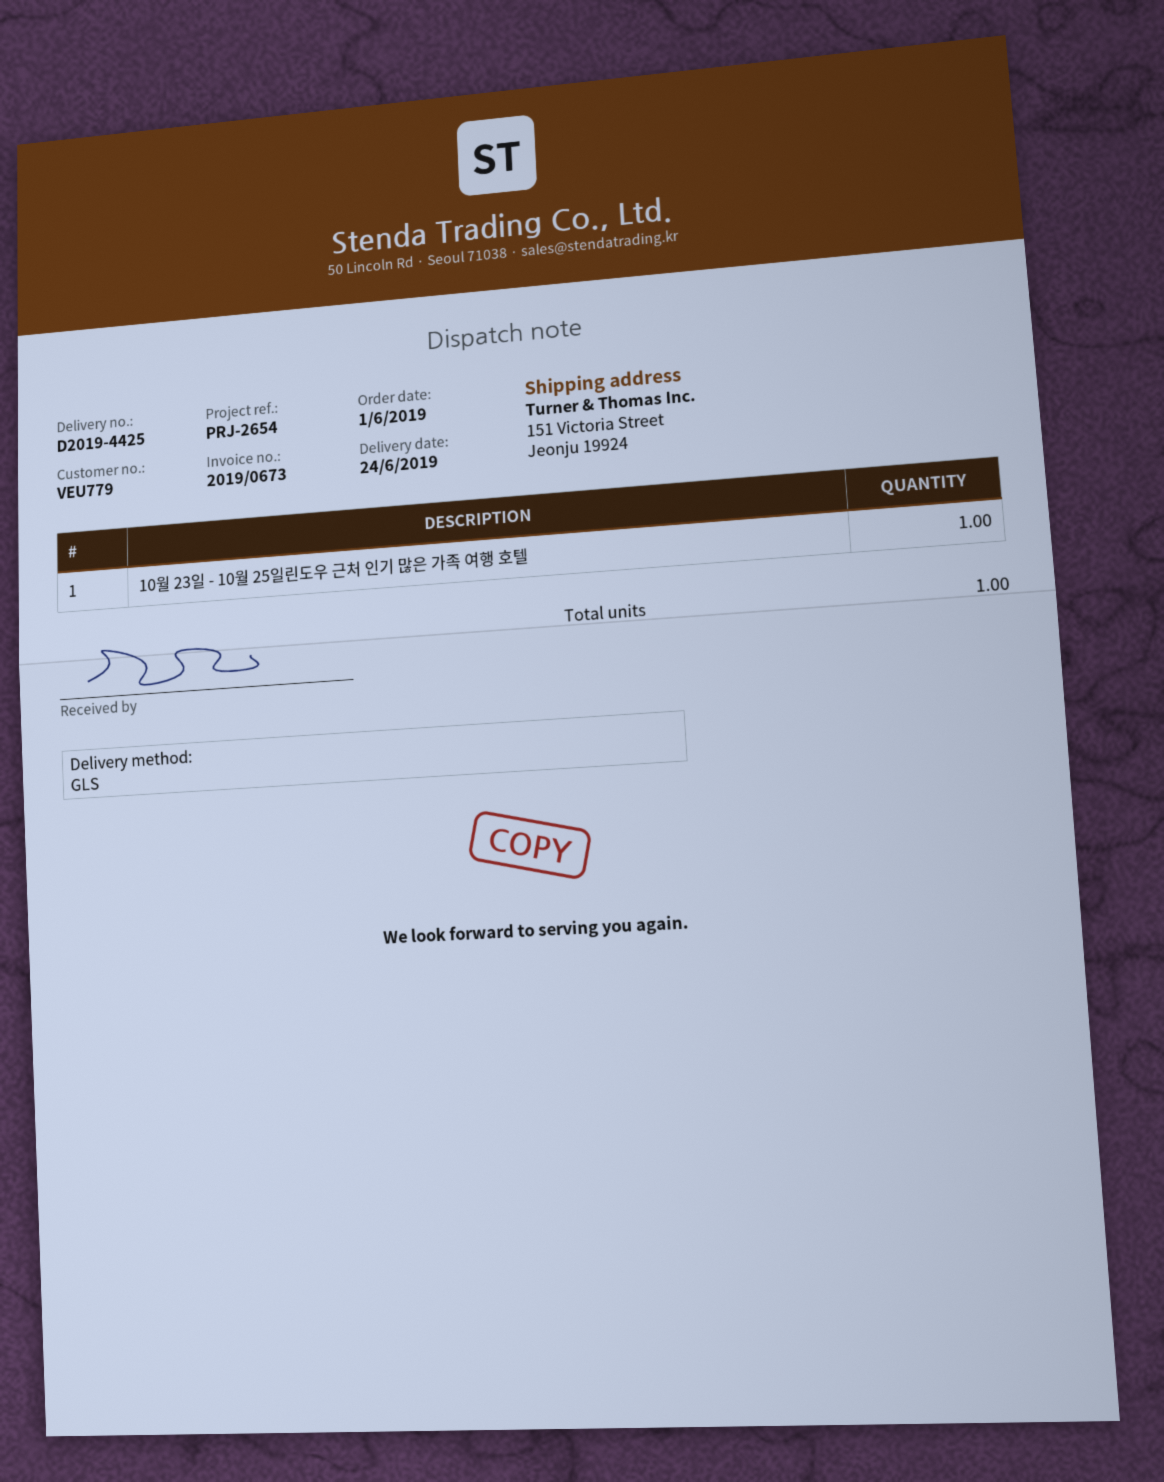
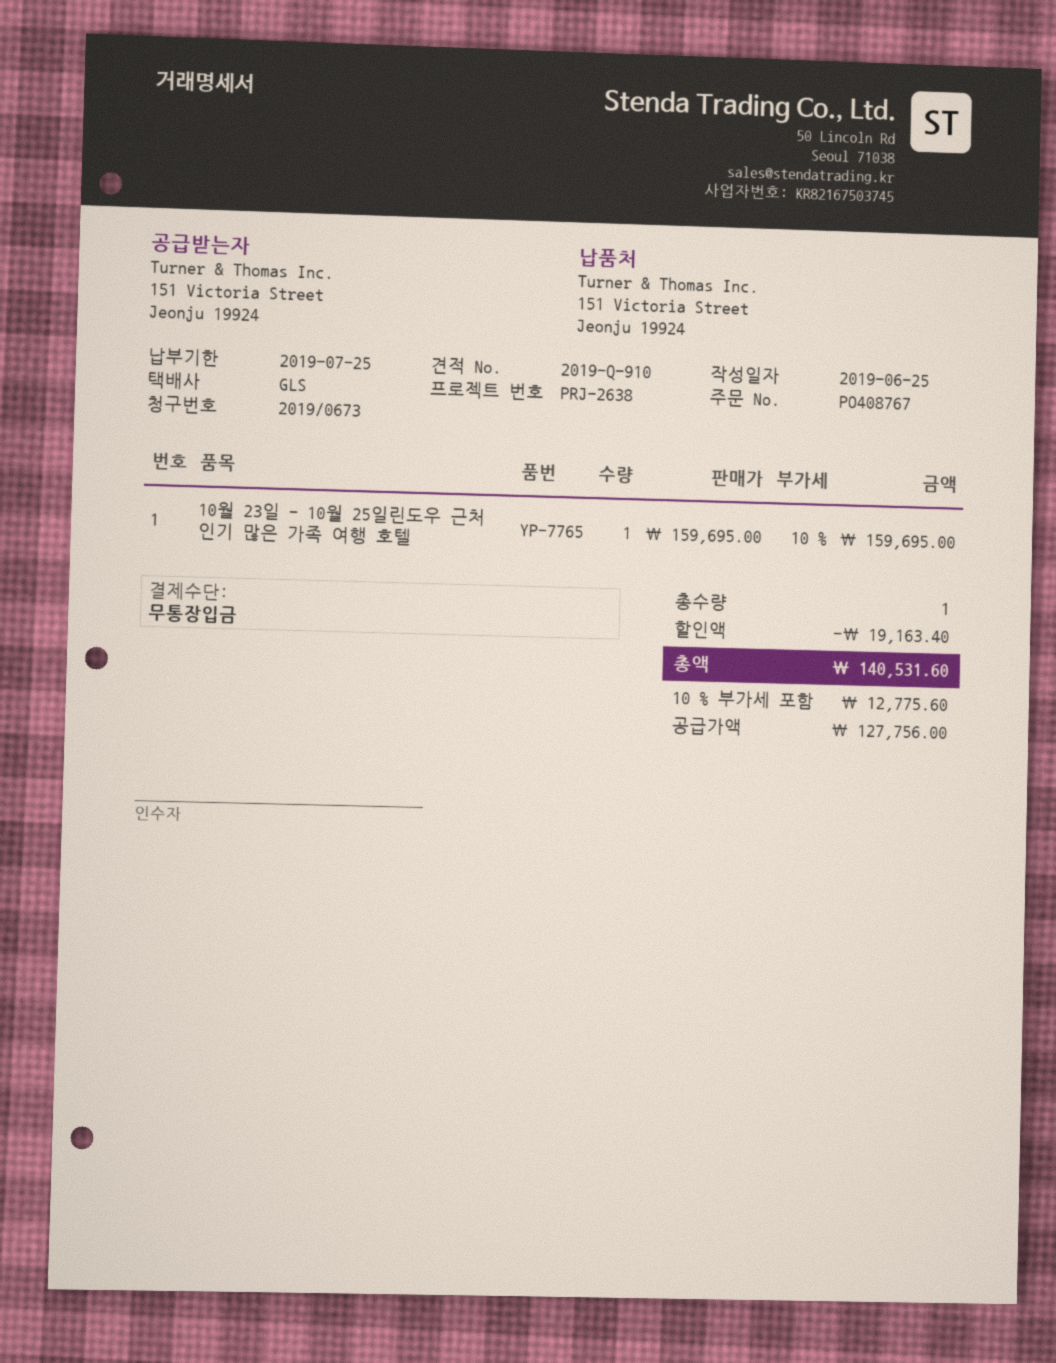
reference: PRJ-2654 -> PRJ-2638

